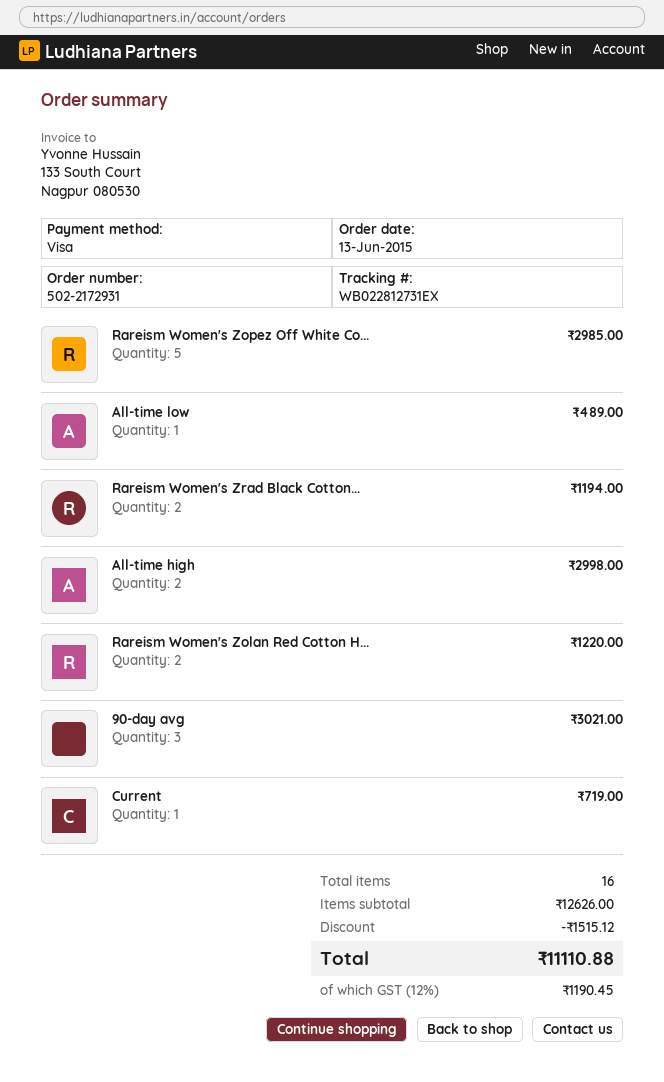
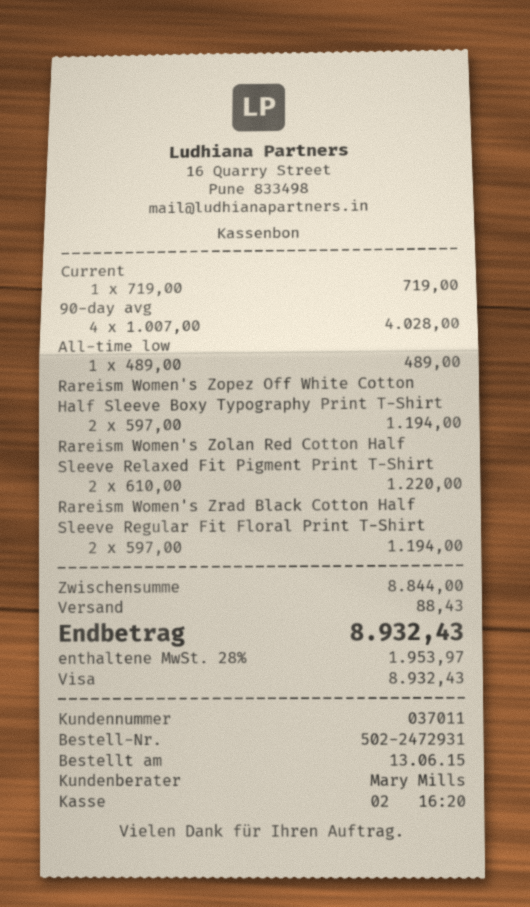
order number: 502-2172931 -> 502-2472931
Rareism Women's Zopez Off White Co...: 5 for 2985.00 -> 2 for 1194.00
All-time high: 2 for 2998.00 -> none
90-day avg: 3 for 3021.00 -> 4 for 4028.00
subtotal: 12626.00 -> 8844.00
discount: 1515.12 -> none
shipping: none -> 88.43
tax: 12% = 1190.45 -> 28% = 1953.97
total: 11110.88 -> 8932.43

